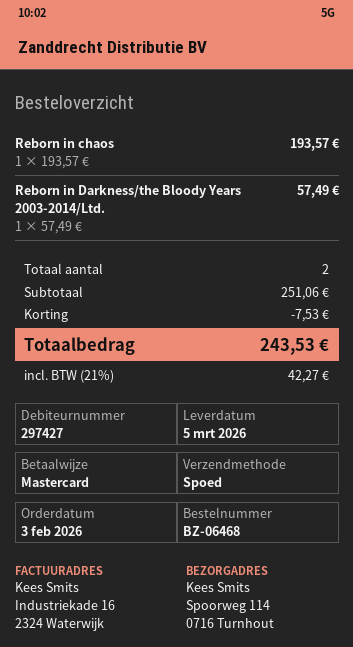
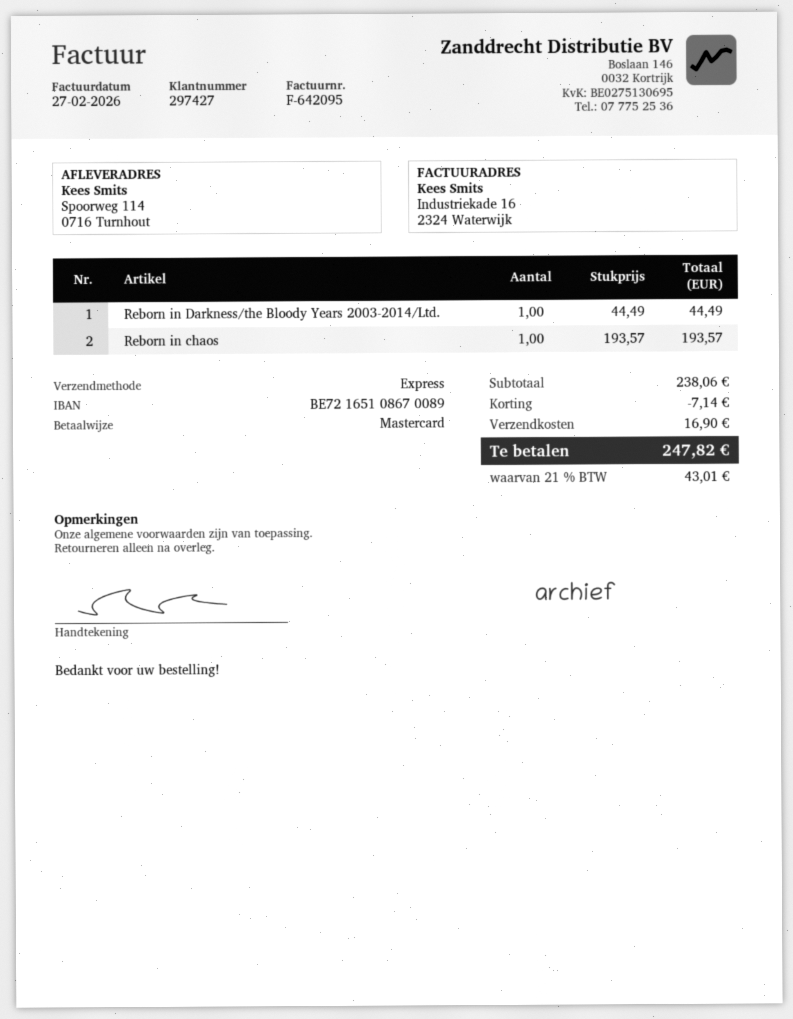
Reborn in Darkness/the Bloody Years 2003-2014/Ltd.: 1 x 57.49 = 57.49 -> 1 x 44.49 = 44.49
subtotal: 251.06 -> 238.06
discount: 7.53 -> 7.14
shipping: none -> 16.90
tax: 21% = 42.27 -> 21% = 43.01
total: 243.53 -> 247.82

